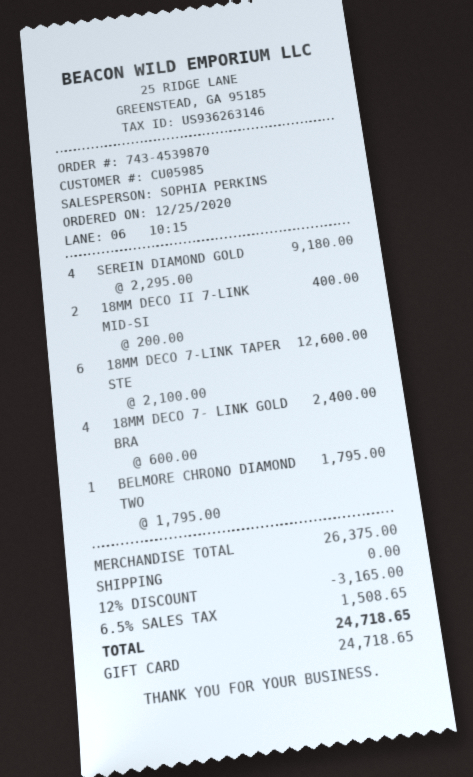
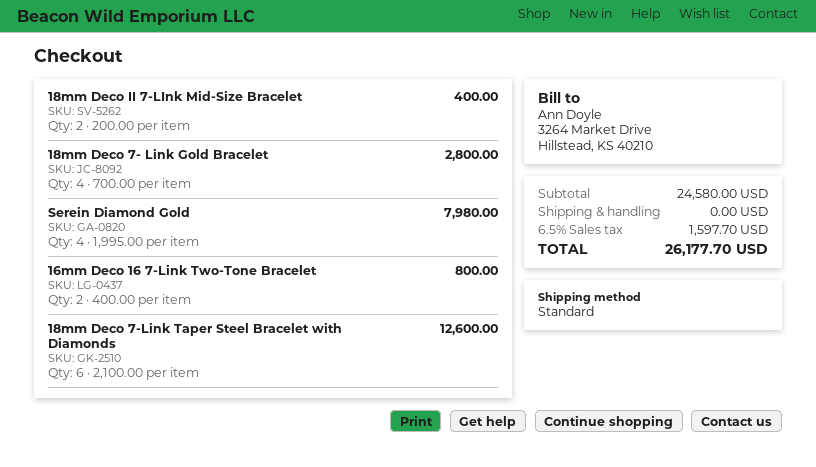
SEREIN DIAMOND GOLD: 4 x 2295.00 = 9180.00 -> 4 x 1995.00 = 7980.00
18MM DECO 7- LINK GOLD BRA: 4 x 600.00 = 2400.00 -> 4 x 700.00 = 2800.00
BELMORE CHRONO DIAMOND TWO: 1 x 1795.00 = 1795.00 -> none
16mm Deco 16 7-Link Two-Tone Bracelet: none -> 2 x 400.00 = 800.00
subtotal: 26375.00 -> 24580.00
discount: 12% = 3165.00 -> none
tax: 6.5% = 1508.65 -> 6.5% = 1597.70
total: 24718.65 -> 26177.70

